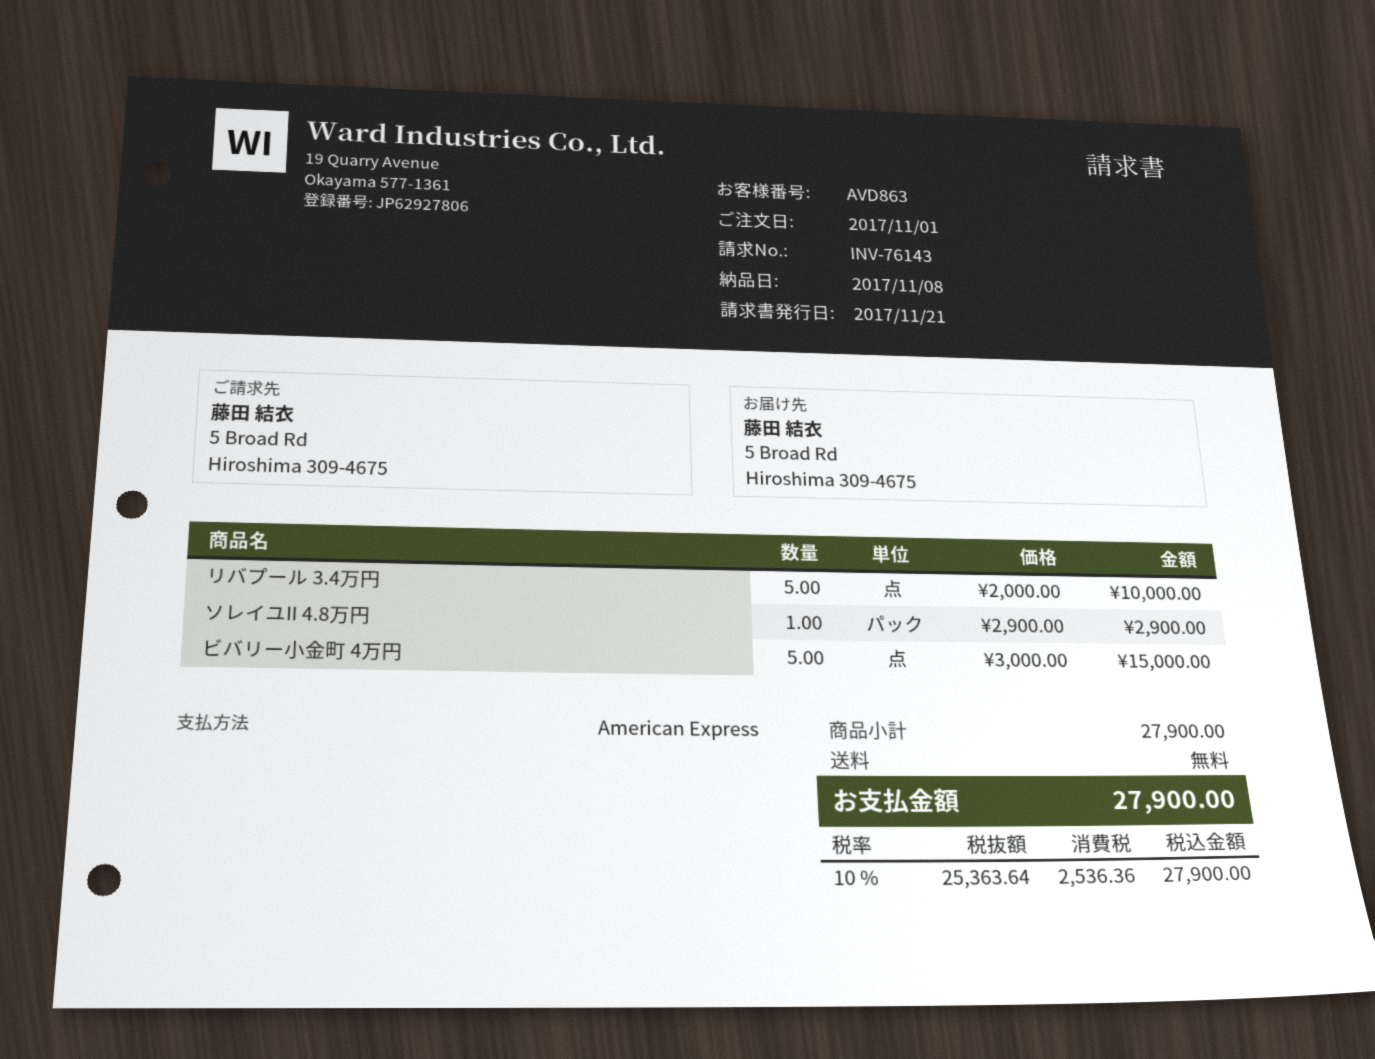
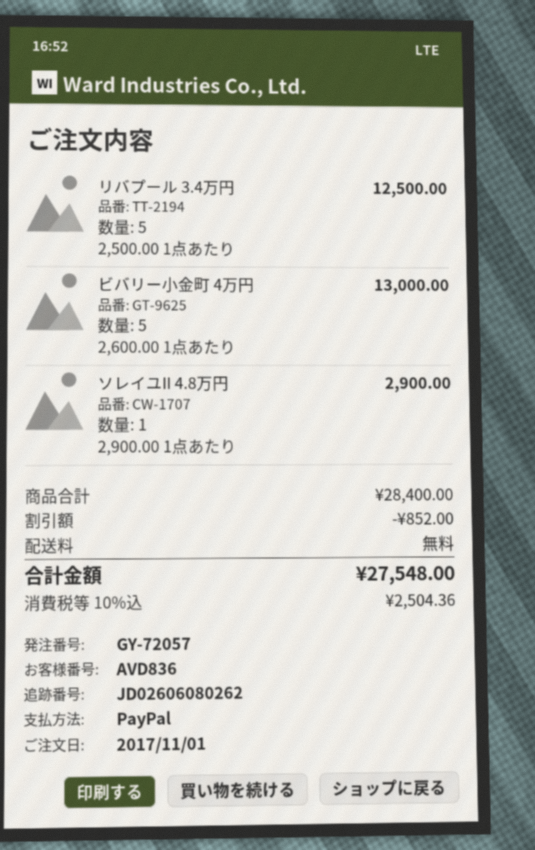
customer number: AVD863 -> AVD836
payment method: American Express -> PayPal
リバプール 3.4万円: 5 x 2000.00 = 10000.00 -> 5 x 2500.00 = 12500.00
ビバリー小金町 4万円: 5 x 3000.00 = 15000.00 -> 5 x 2600.00 = 13000.00
subtotal: 27900.00 -> 28400.00
discount: none -> 852.00
tax: 10% = 2536.36 -> 10% = 2504.36
total: 27900.00 -> 27548.00

